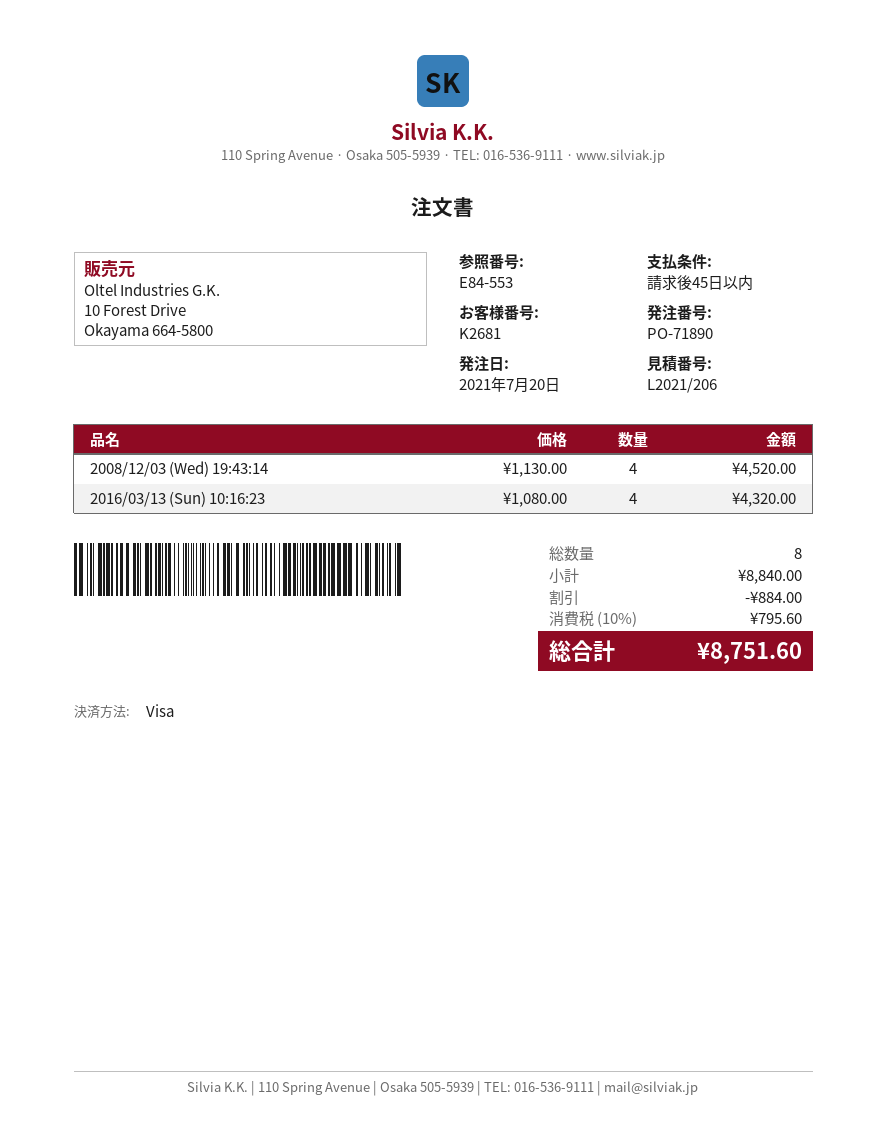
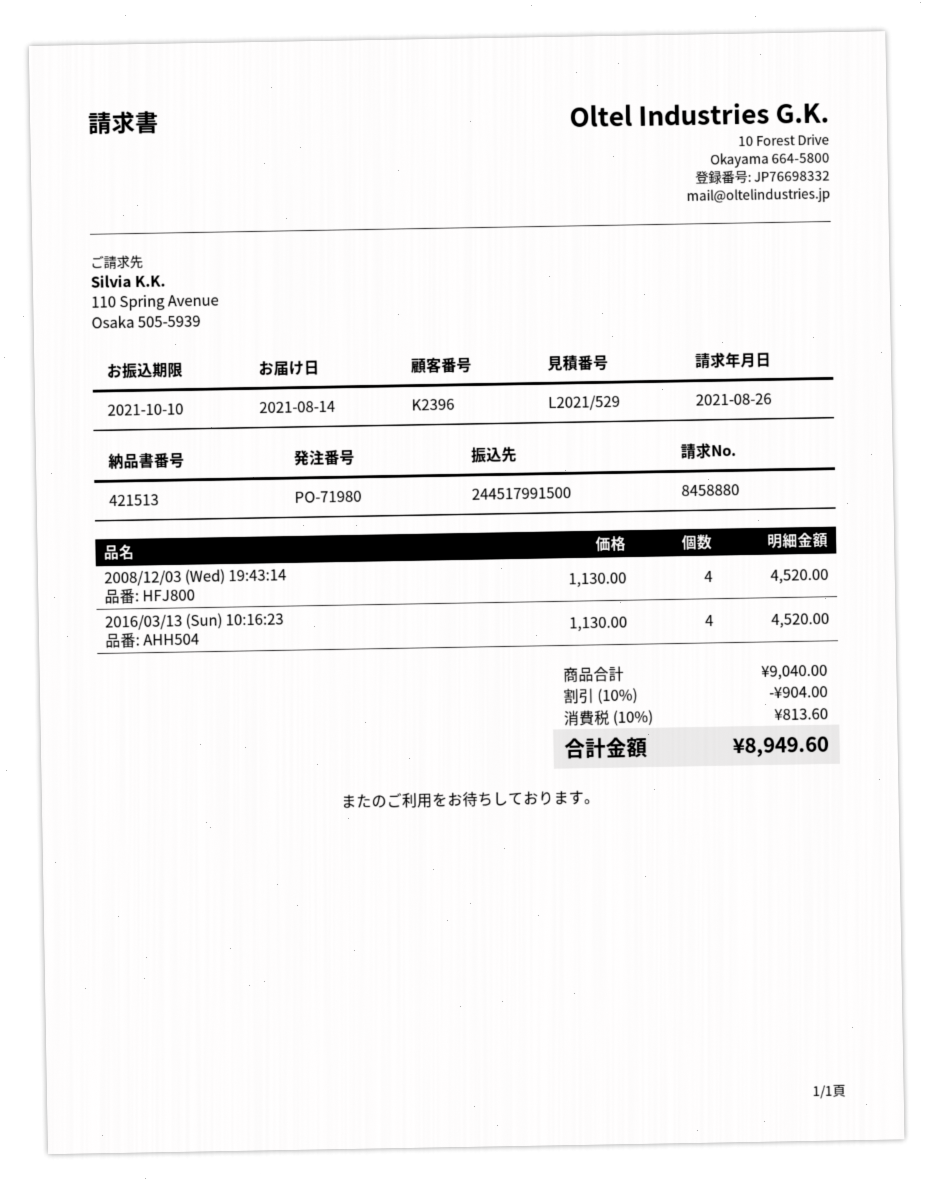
quote number: L2021/206 -> L2021/529
order number: PO-71890 -> PO-71980
customer number: K2681 -> K2396
2016/03/13 (Sun) 10:16:23: 4 x 1080.00 = 4320.00 -> 4 x 1130.00 = 4520.00
subtotal: 8840.00 -> 9040.00
discount: 884.00 -> 904.00
tax: 10% = 795.60 -> 10% = 813.60
total: 8751.60 -> 8949.60

